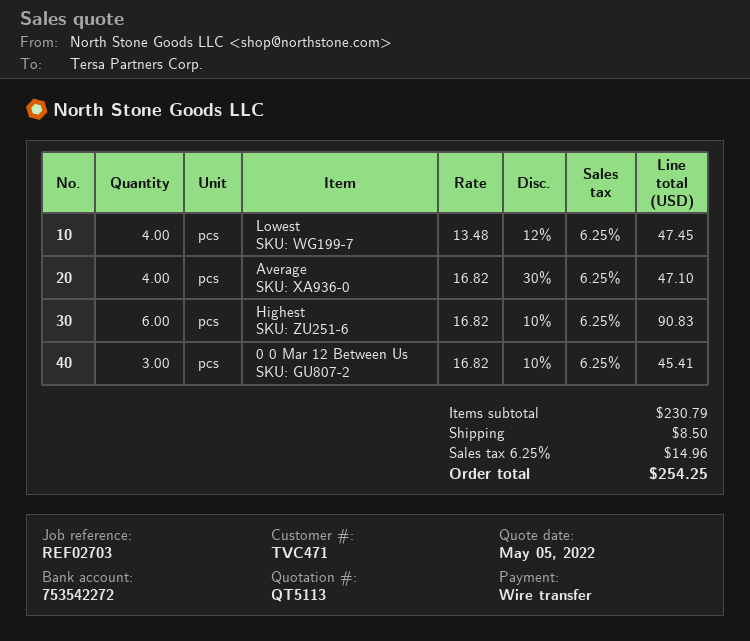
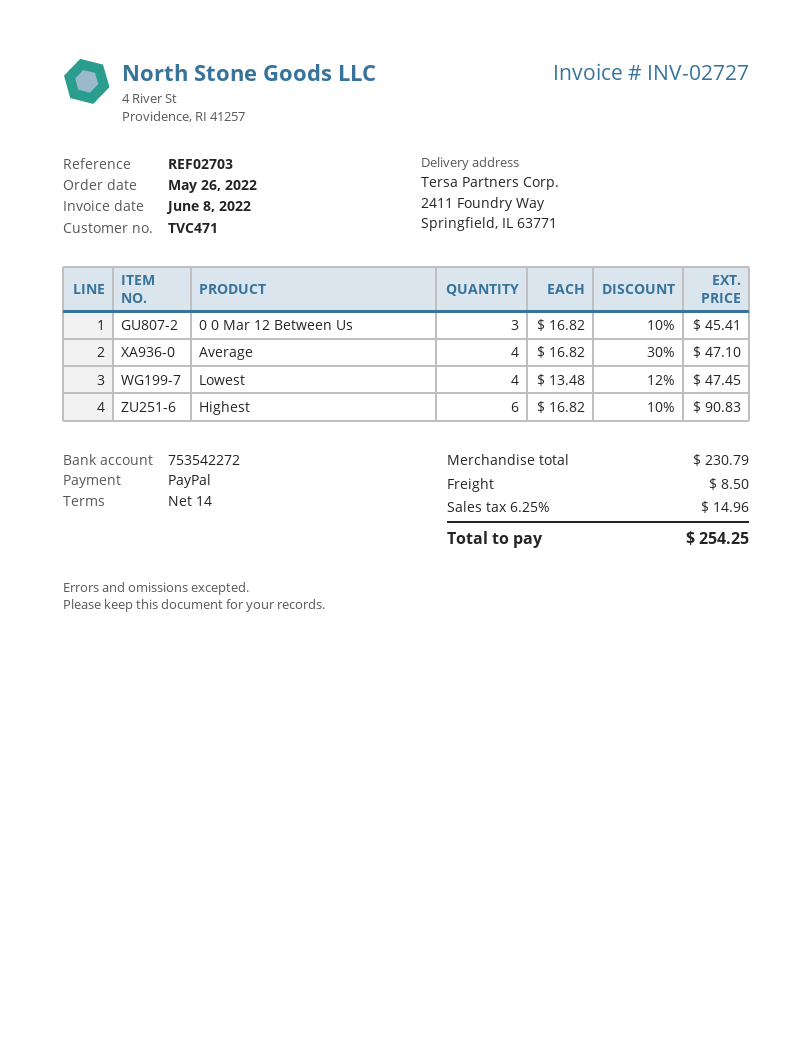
payment method: bank transfer -> PayPal

